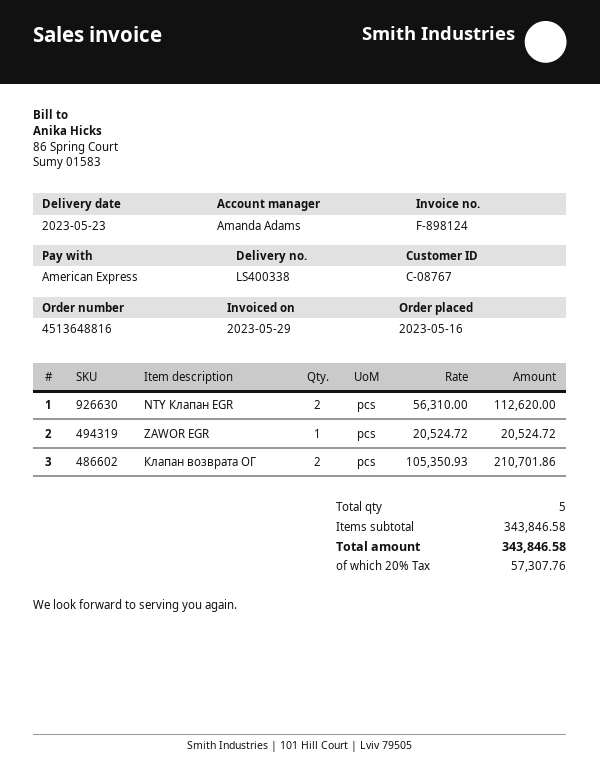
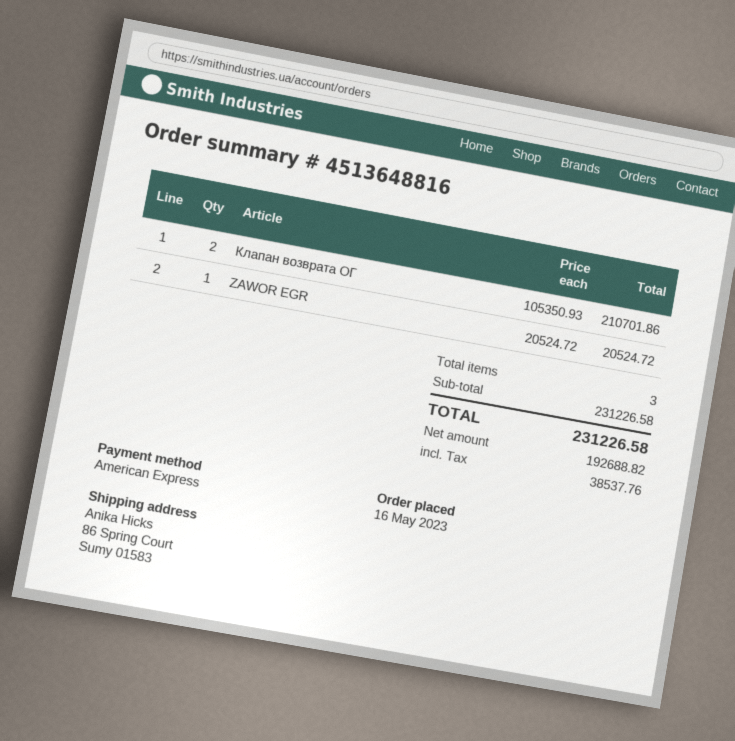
NTY Клапан EGR: 2 x 56310.00 = 112620.00 -> none
total quantity: 5 -> 3
subtotal: 343846.58 -> 231226.58
tax: 57307.76 -> 38537.76
total: 343846.58 -> 231226.58

